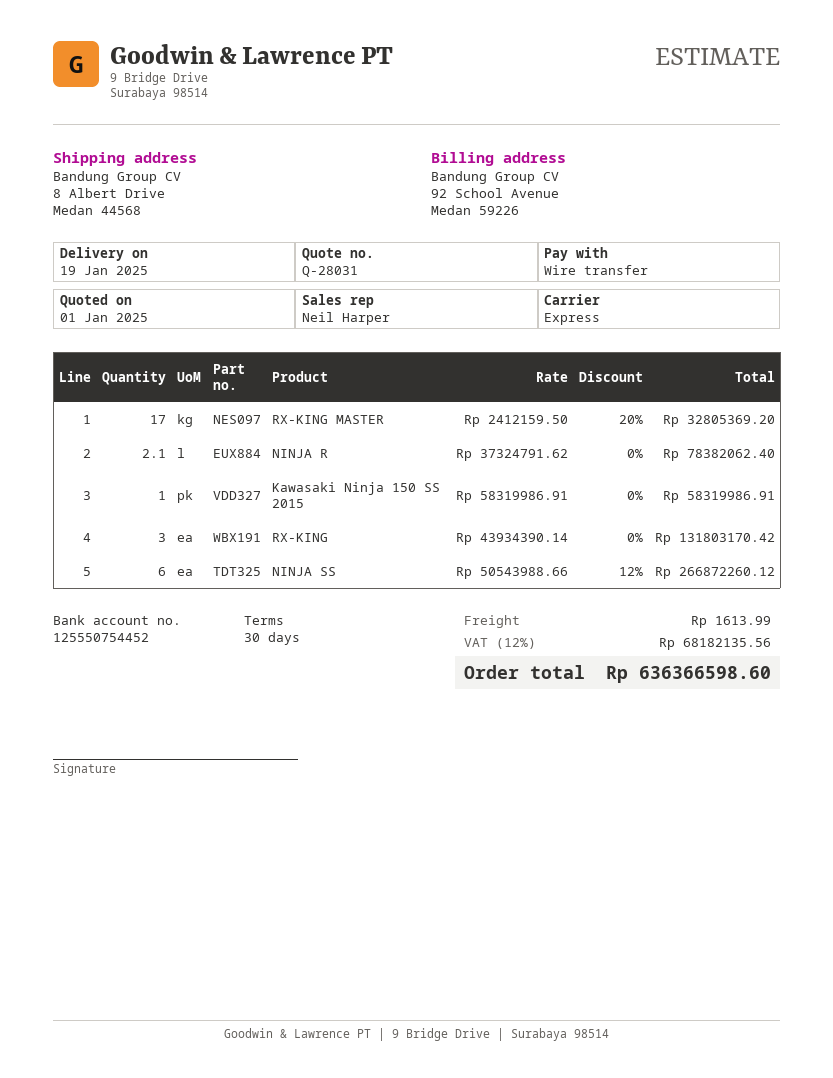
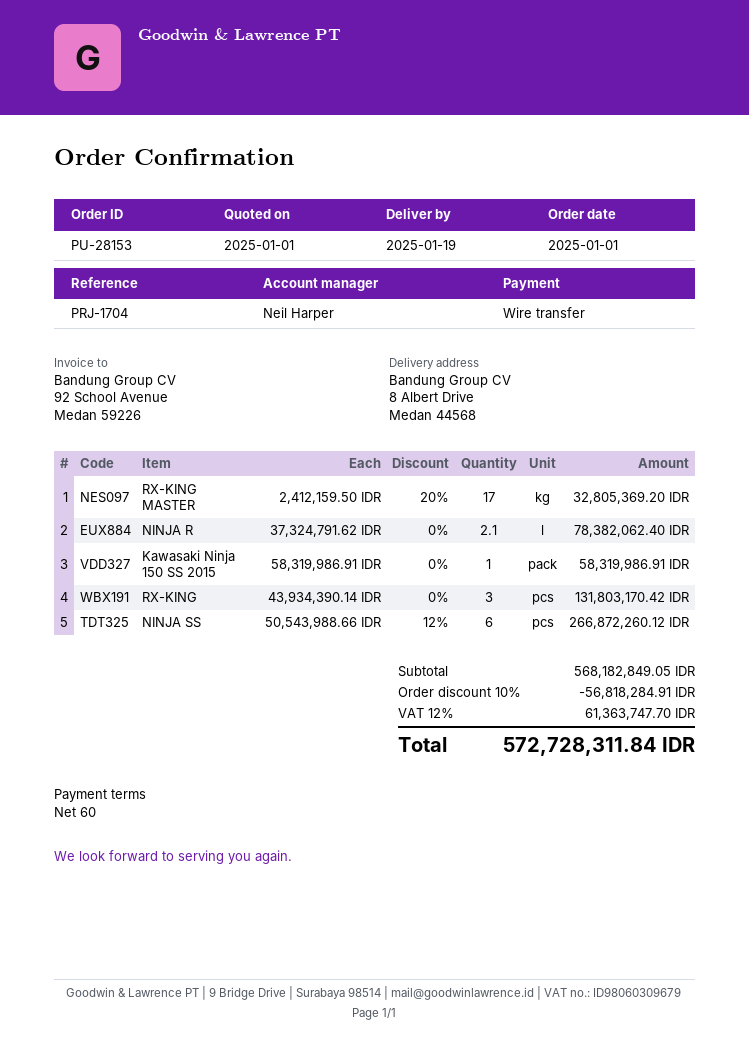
payment terms: 30 days -> 60 days
discount: none -> 10% = 56818284.91
shipping: 1613.99 -> none
tax: 12% = 68182135.56 -> 12% = 61363747.70
total: 636366598.60 -> 572728311.84

